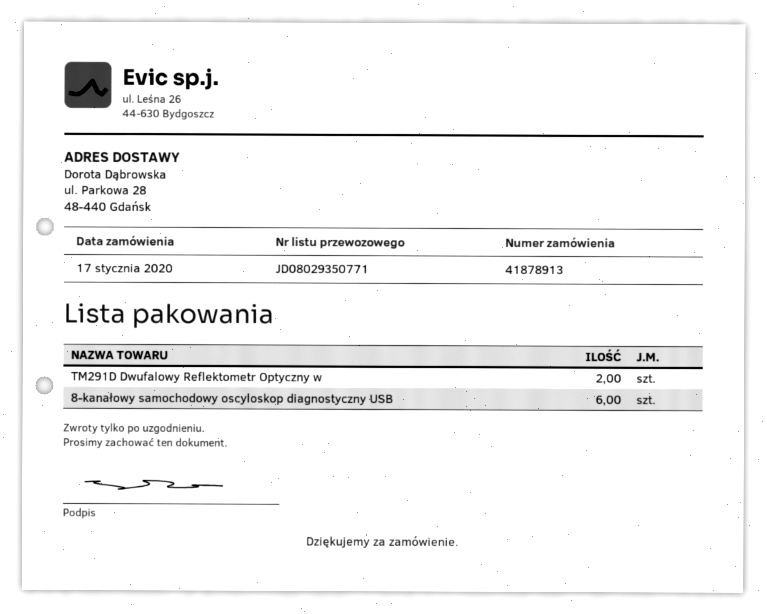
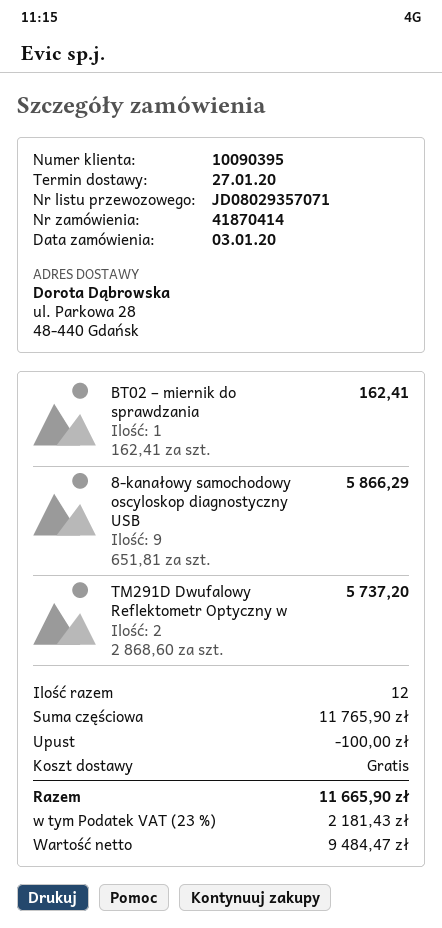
order number: 41878913 -> 41870414
order date: 2020-01-17 -> 2020-01-03
tracking number: JD08029350771 -> JD08029357071
8-kanałowy samochodowy oscyloskop diagnostyczny USB: 6 -> 9
BT02 – miernik do sprawdzania: none -> 1

